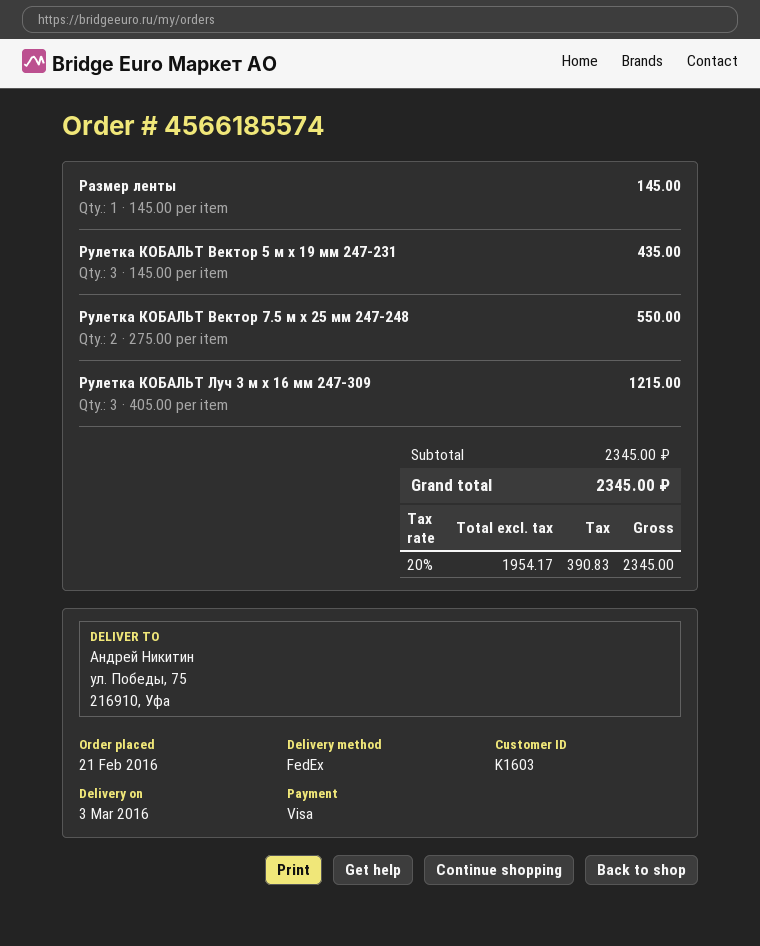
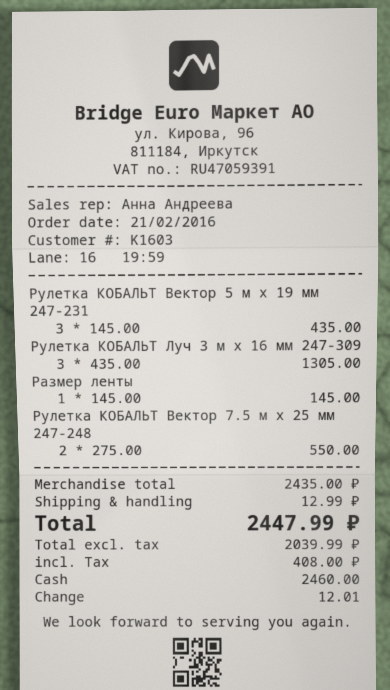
payment method: Visa -> cash
Рулетка КОБАЛЬТ Луч 3 м x 16 мм 247-309: 3 x 405.00 = 1215.00 -> 3 x 435.00 = 1305.00
subtotal: 2345.00 -> 2435.00
shipping: none -> 12.99
net: 1954.17 -> 2039.99
tax: 390.83 -> 408.00
total: 2345.00 -> 2447.99

